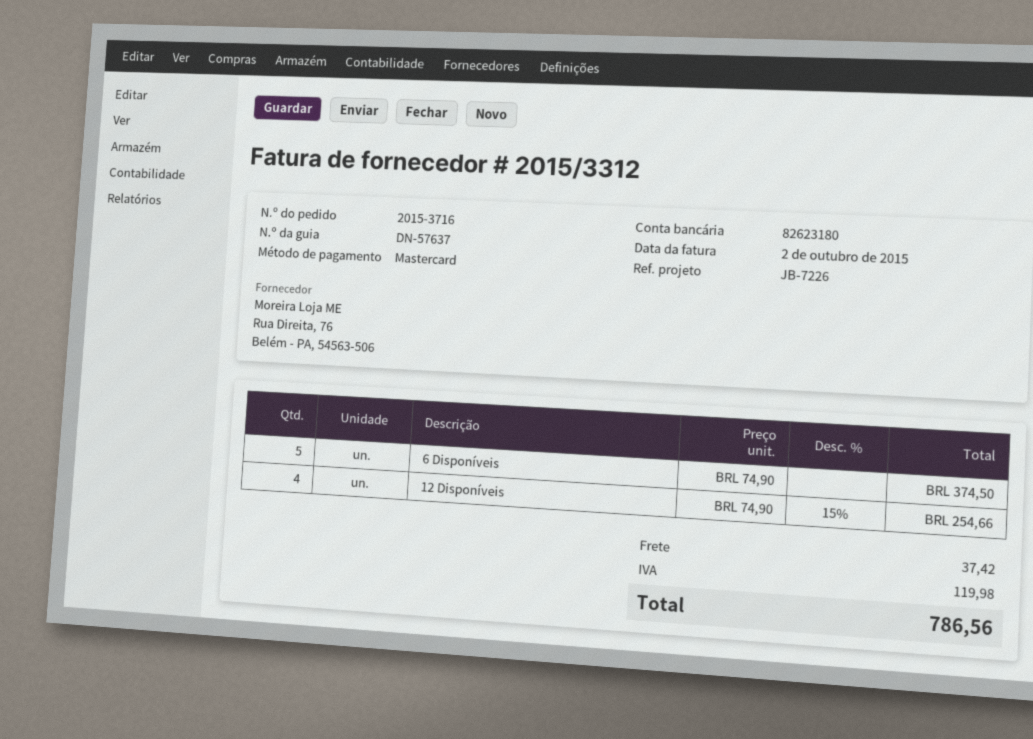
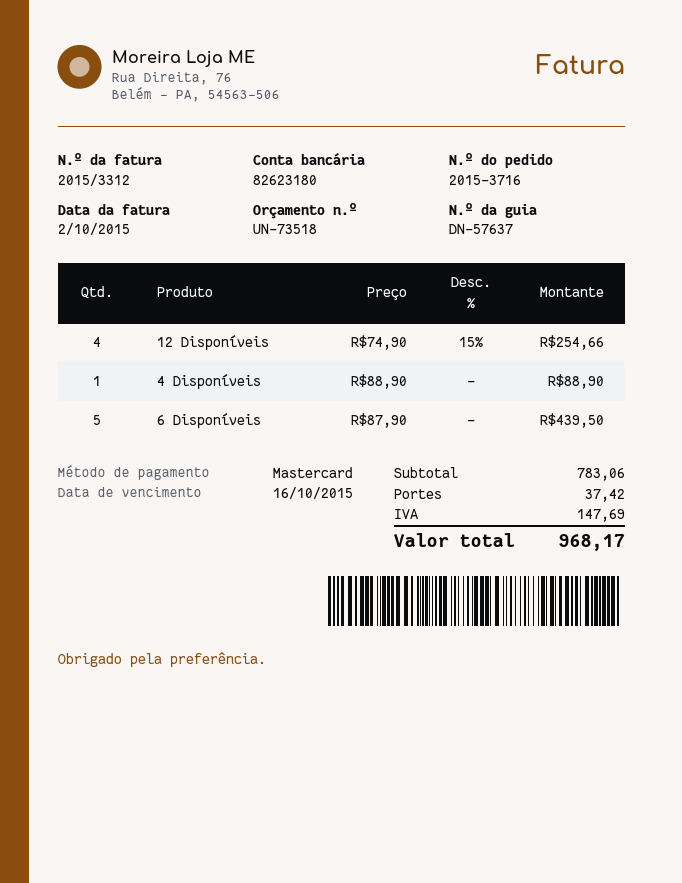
6 Disponíveis: 5 x 74.90 = 374.50 -> 5 x 87.90 = 439.50
4 Disponíveis: none -> 1 x 88.90 = 88.90
tax: 119.98 -> 147.69
total: 786.56 -> 968.17

